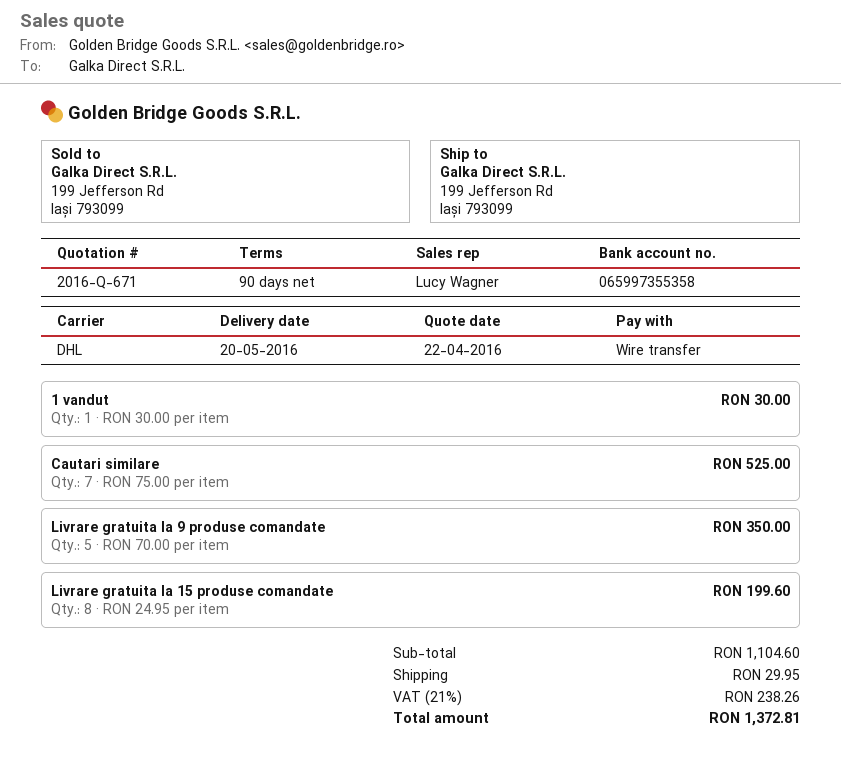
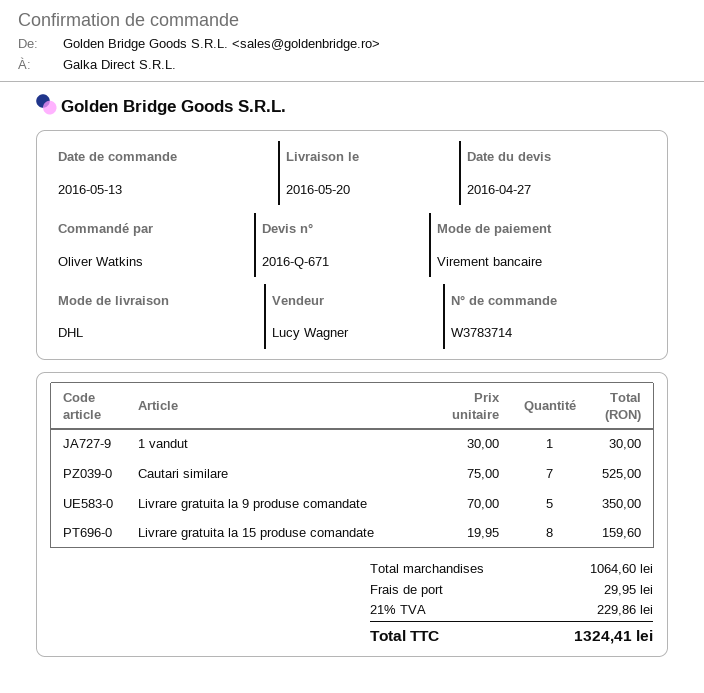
quote date: 2016-04-22 -> 2016-04-27
Livrare gratuita la 15 produse comandate: 8 x 24.95 = 199.60 -> 8 x 19.95 = 159.60
subtotal: 1104.60 -> 1064.60
tax: 21% = 238.26 -> 21% = 229.86
total: 1372.81 -> 1324.41

